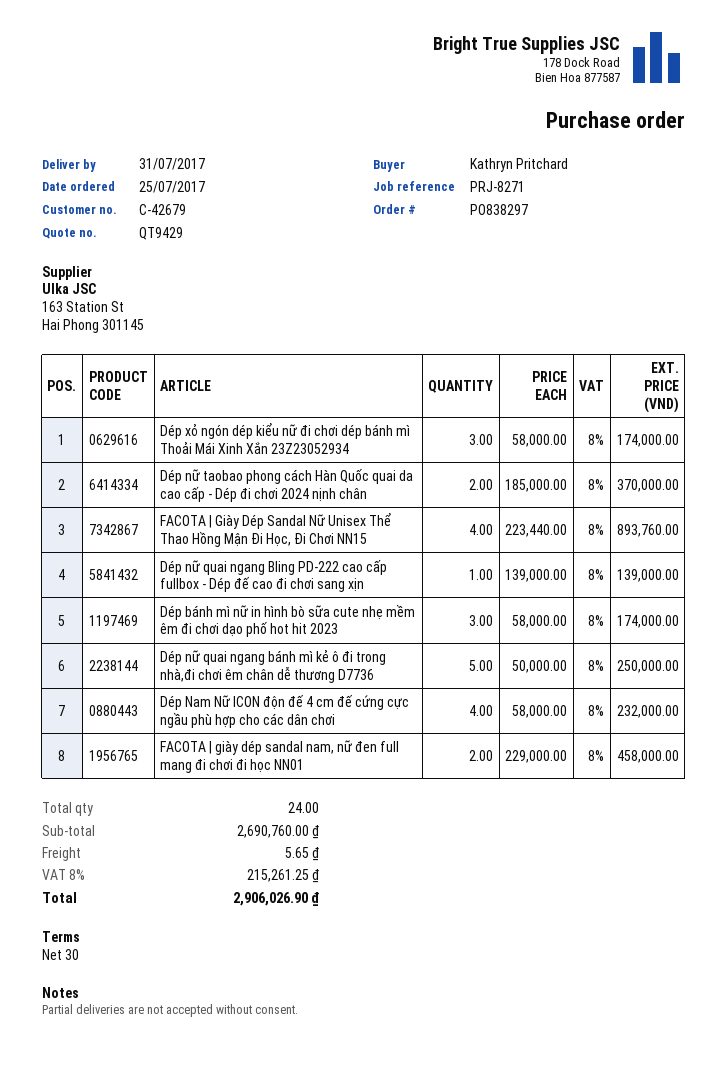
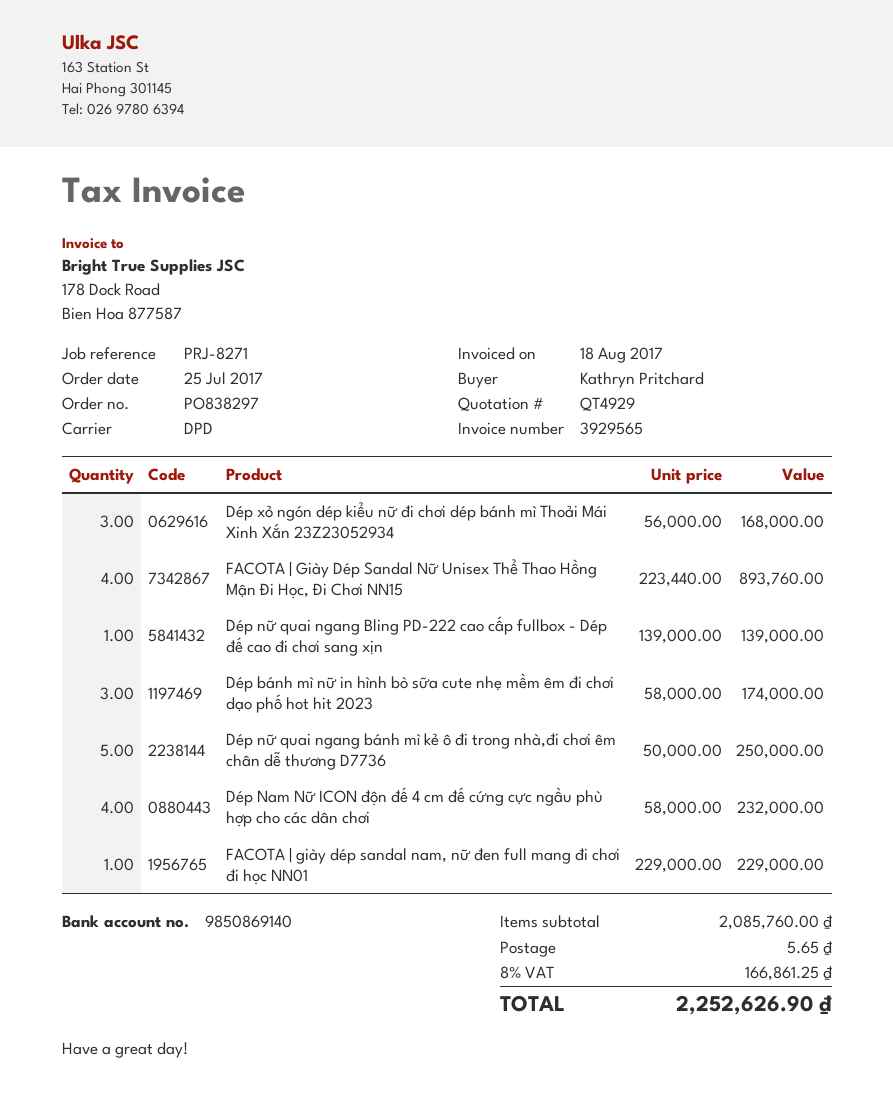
quote number: QT9429 -> QT4929
Dép xỏ ngón dép kiểu nữ đi chơi dép bánh mì Thoải Mái Xinh Xắn 23Z23052934: 3 x 58000.00 = 174000.00 -> 3 x 56000.00 = 168000.00
Dép nữ taobao phong cách Hàn Quốc quai da cao cấp - Dép đi chơi 2024 nịnh chân: 2 x 185000.00 = 370000.00 -> none
FACOTA | giày dép sandal nam, nữ đen full mang đi chơi đi học NN01: 2 x 229000.00 = 458000.00 -> 1 x 229000.00 = 229000.00
subtotal: 2690760.00 -> 2085760.00
tax: 8% = 215261.25 -> 8% = 166861.25
total: 2906026.90 -> 2252626.90

